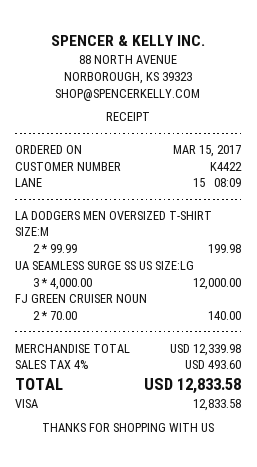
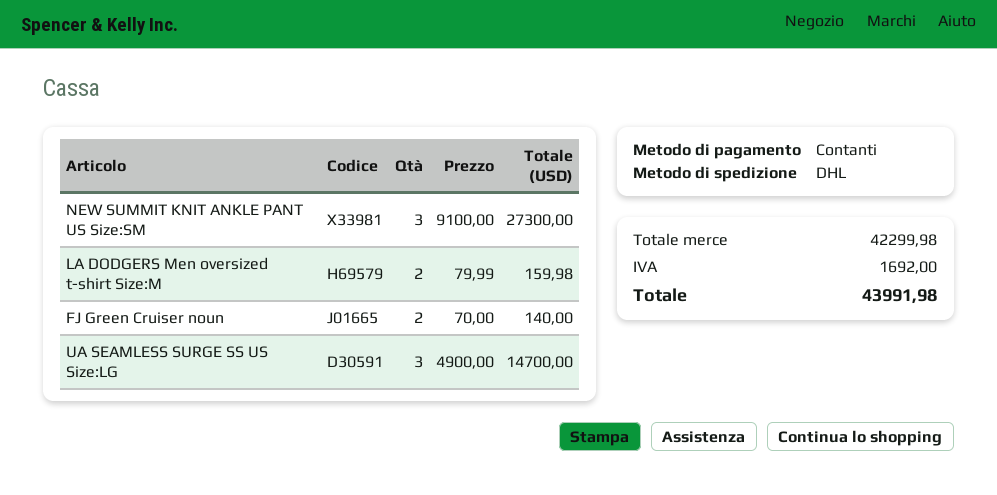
payment method: Visa -> cash
LA DODGERS MEN OVERSIZED T-SHIRT SIZE:M: 2 x 99.99 = 199.98 -> 2 x 79.99 = 159.98
UA SEAMLESS SURGE SS US SIZE:LG: 3 x 4000.00 = 12000.00 -> 3 x 4900.00 = 14700.00
NEW SUMMIT KNIT ANKLE PANT US Size:SM: none -> 3 x 9100.00 = 27300.00
subtotal: 12339.98 -> 42299.98
tax: 493.60 -> 1692.00
total: 12833.58 -> 43991.98

